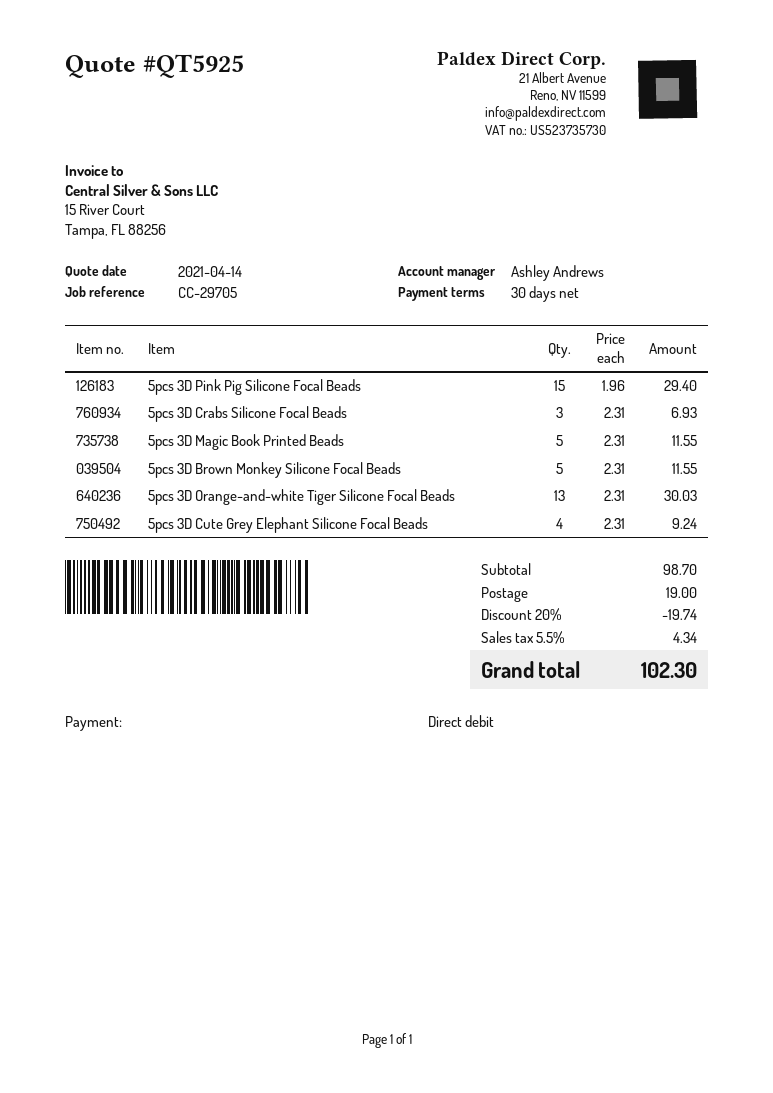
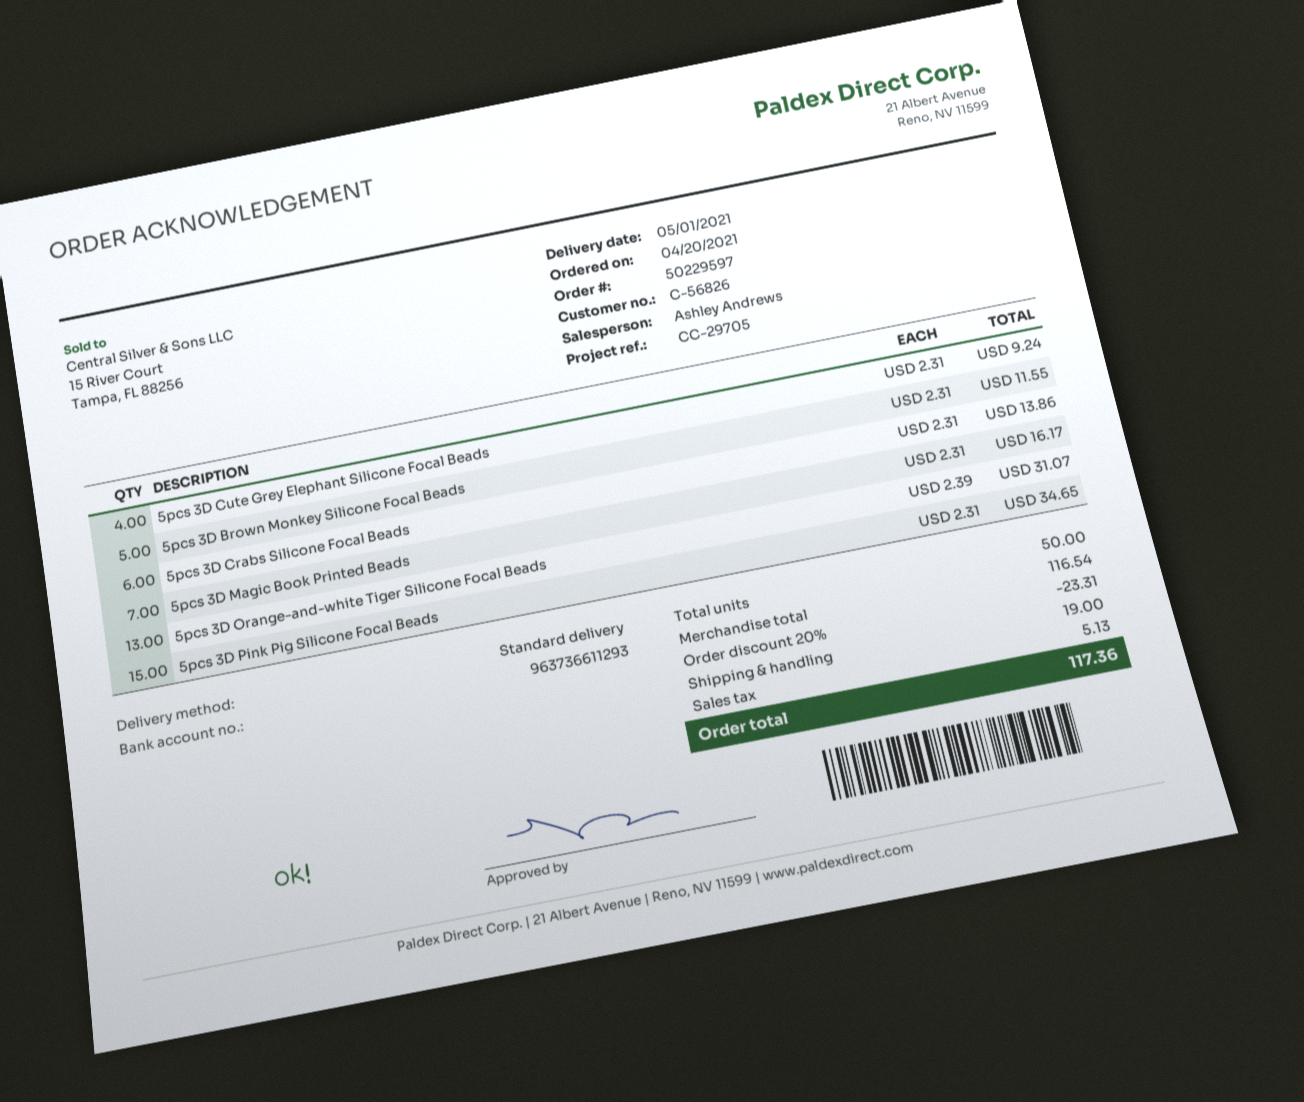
5pcs 3D Pink Pig Silicone Focal Beads: 15 x 1.96 = 29.40 -> 15 x 2.31 = 34.65
5pcs 3D Crabs Silicone Focal Beads: 3 x 2.31 = 6.93 -> 6 x 2.31 = 13.86
5pcs 3D Magic Book Printed Beads: 5 x 2.31 = 11.55 -> 7 x 2.31 = 16.17
5pcs 3D Orange-and-white Tiger Silicone Focal Beads: 13 x 2.31 = 30.03 -> 13 x 2.39 = 31.07
subtotal: 98.70 -> 116.54
discount: 20% = 19.74 -> 20% = 23.31
tax: 4.34 -> 5.13
total: 102.30 -> 117.36

